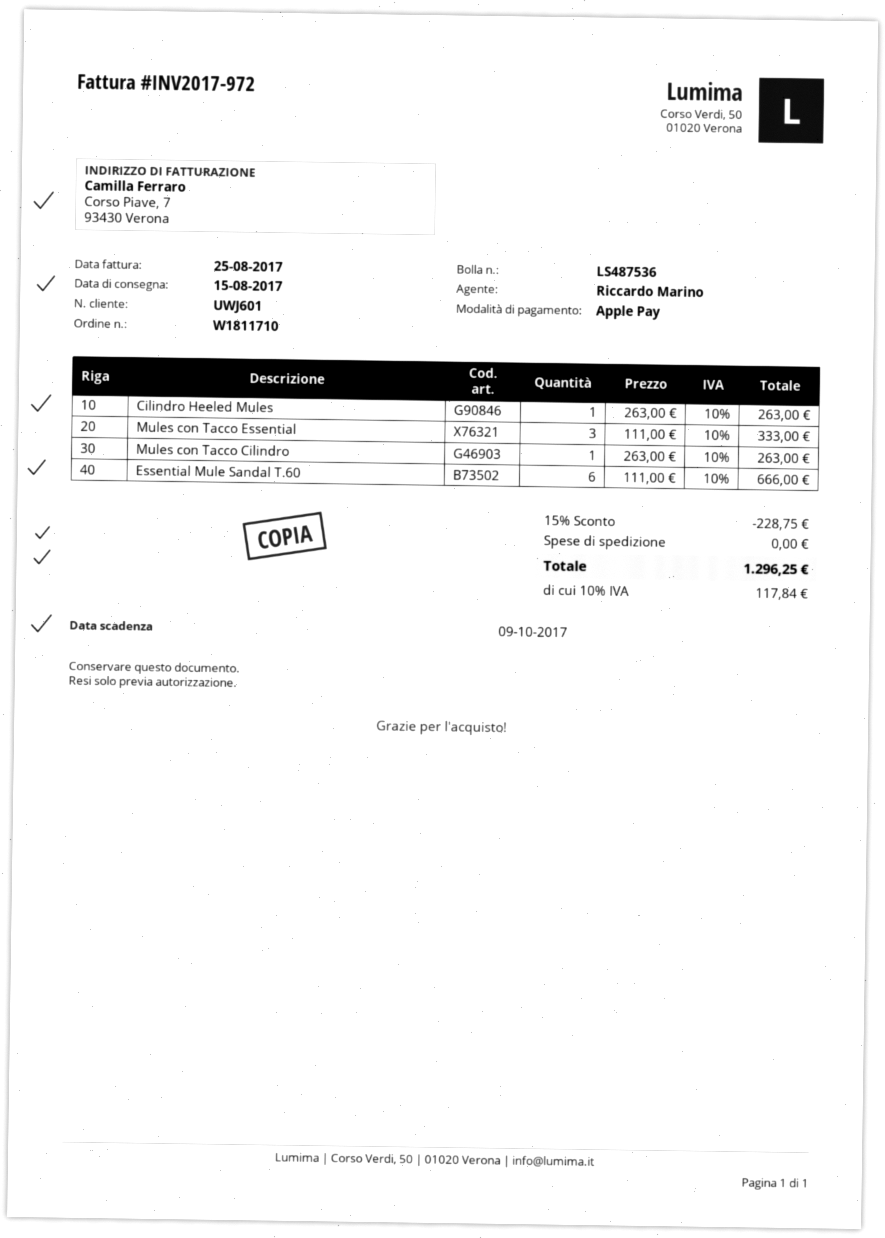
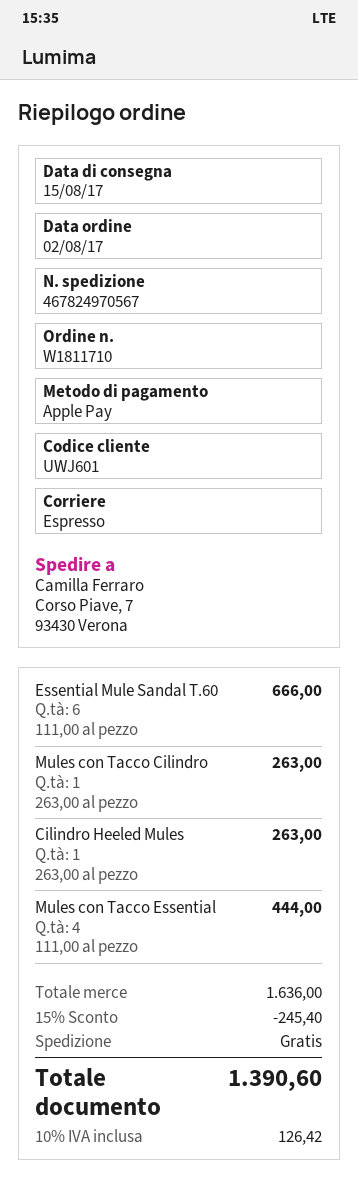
Mules con Tacco Essential: 3 x 111.00 = 333.00 -> 4 x 111.00 = 444.00
discount: 15% = 228.75 -> 15% = 245.40
tax: 10% = 117.84 -> 10% = 126.42
total: 1296.25 -> 1390.60

